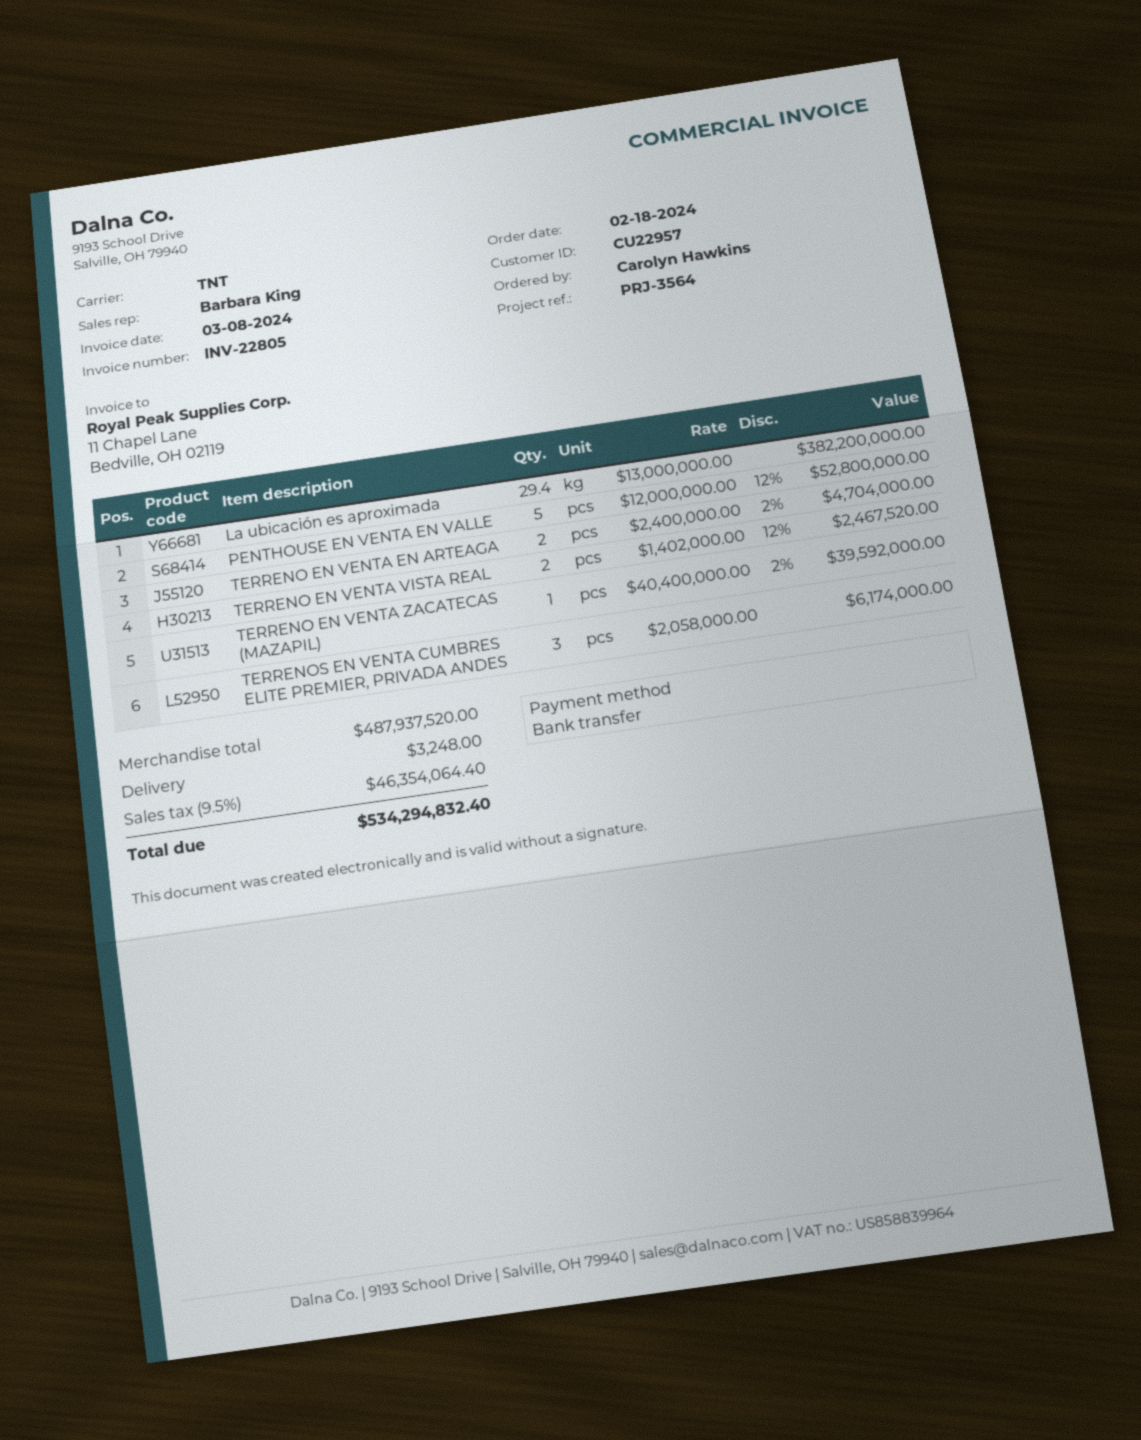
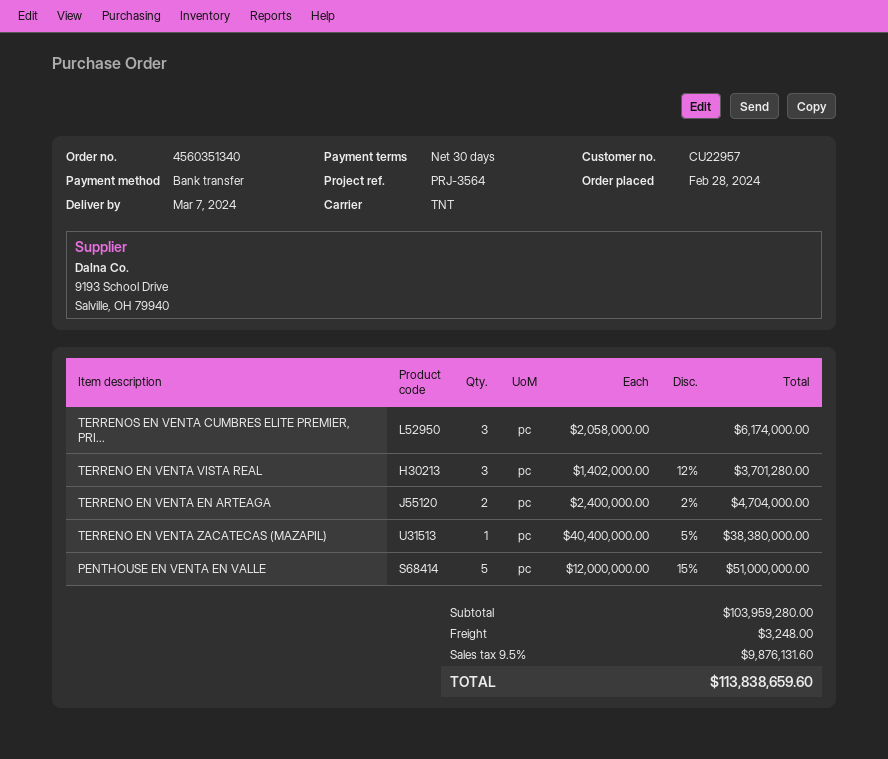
order date: 2024-02-18 -> 2024-02-28
La ubicación es aproximada: 29.4 x 13000000.00 = 382200000.00 -> none
PENTHOUSE EN VENTA EN VALLE: 5 x 12000000.00 - 12% = 52800000.00 -> 5 x 12000000.00 - 15% = 51000000.00
TERRENO EN VENTA VISTA REAL: 2 x 1402000.00 - 12% = 2467520.00 -> 3 x 1402000.00 - 12% = 3701280.00
TERRENO EN VENTA ZACATECAS (MAZAPIL): 1 x 40400000.00 - 2% = 39592000.00 -> 1 x 40400000.00 - 5% = 38380000.00
subtotal: 487937520.00 -> 103959280.00
tax: 9.5% = 46354064.40 -> 9.5% = 9876131.60
total: 534294832.40 -> 113838659.60

